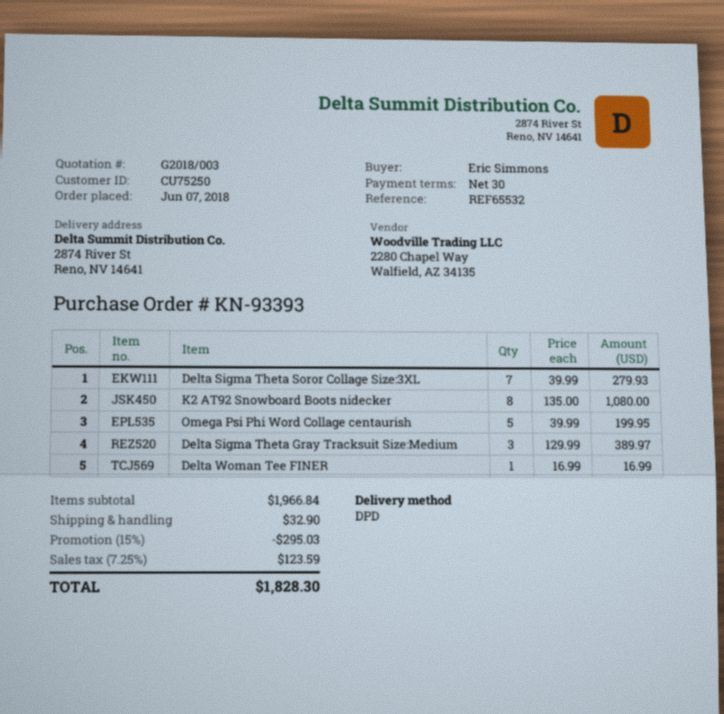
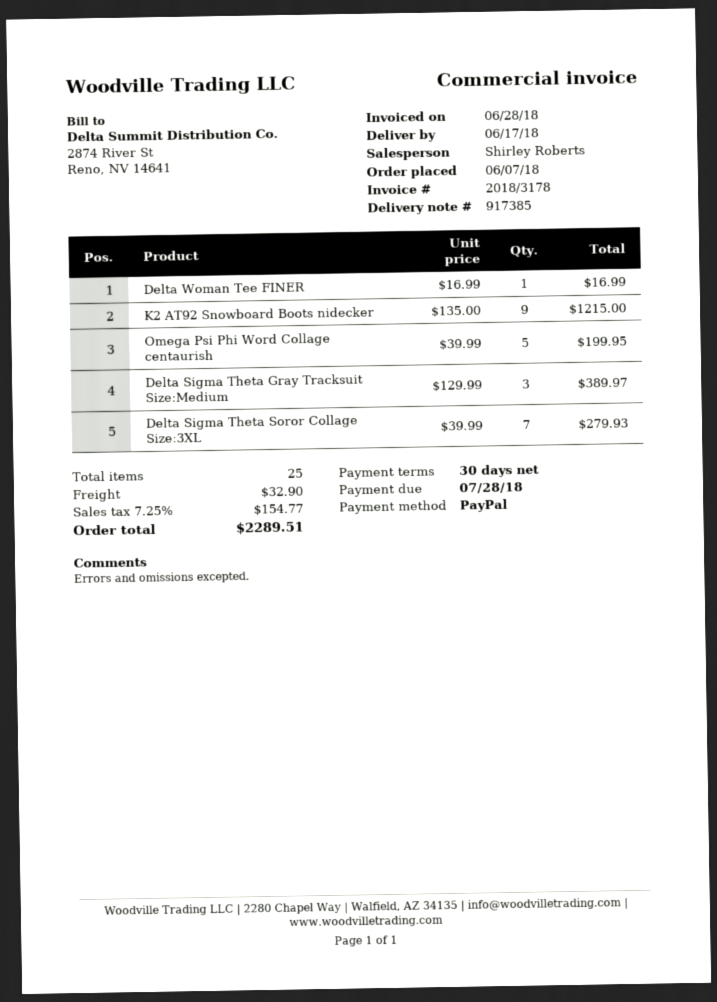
K2 AT92 Snowboard Boots nidecker: 8 x 135.00 = 1080.00 -> 9 x 135.00 = 1215.00
discount: 15% = 295.03 -> none
tax: 7.25% = 123.59 -> 7.25% = 154.77
total: 1828.30 -> 2289.51

